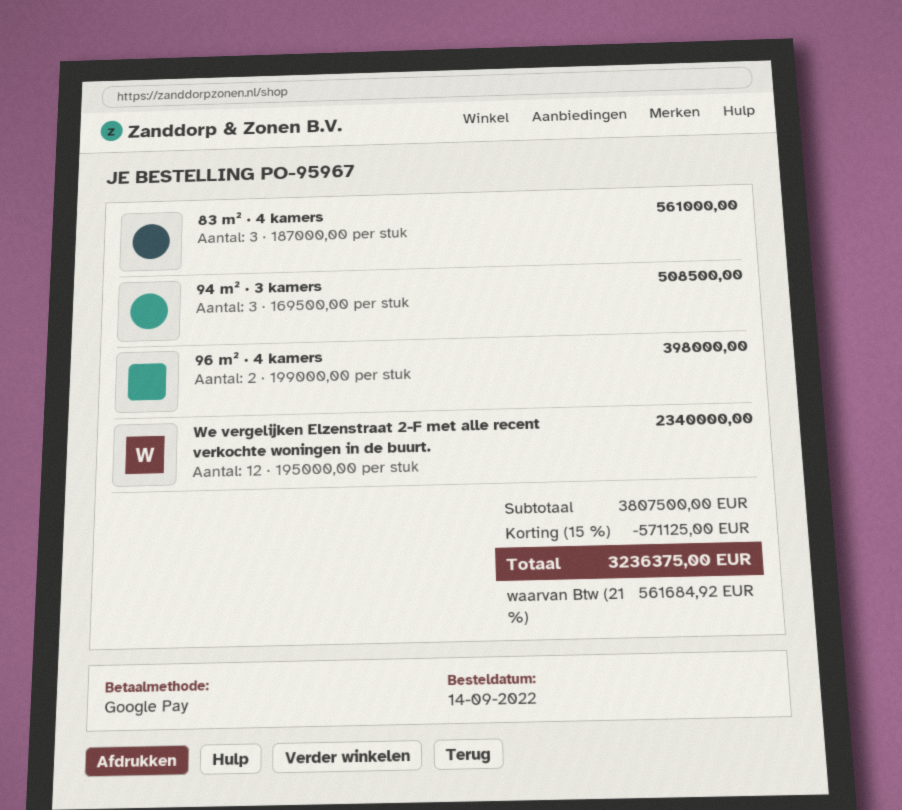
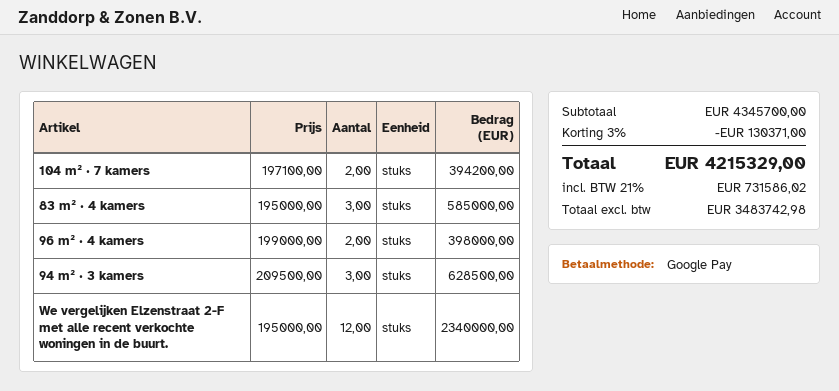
83 m² · 4 kamers: 3 x 187000.00 = 561000.00 -> 3 x 195000.00 = 585000.00
94 m² · 3 kamers: 3 x 169500.00 = 508500.00 -> 3 x 209500.00 = 628500.00
104 m² · 7 kamers: none -> 2 x 197100.00 = 394200.00
subtotal: 3807500.00 -> 4345700.00
discount: 15% = 571125.00 -> 3% = 130371.00
tax: 21% = 561684.92 -> 21% = 731586.02
total: 3236375.00 -> 4215329.00

